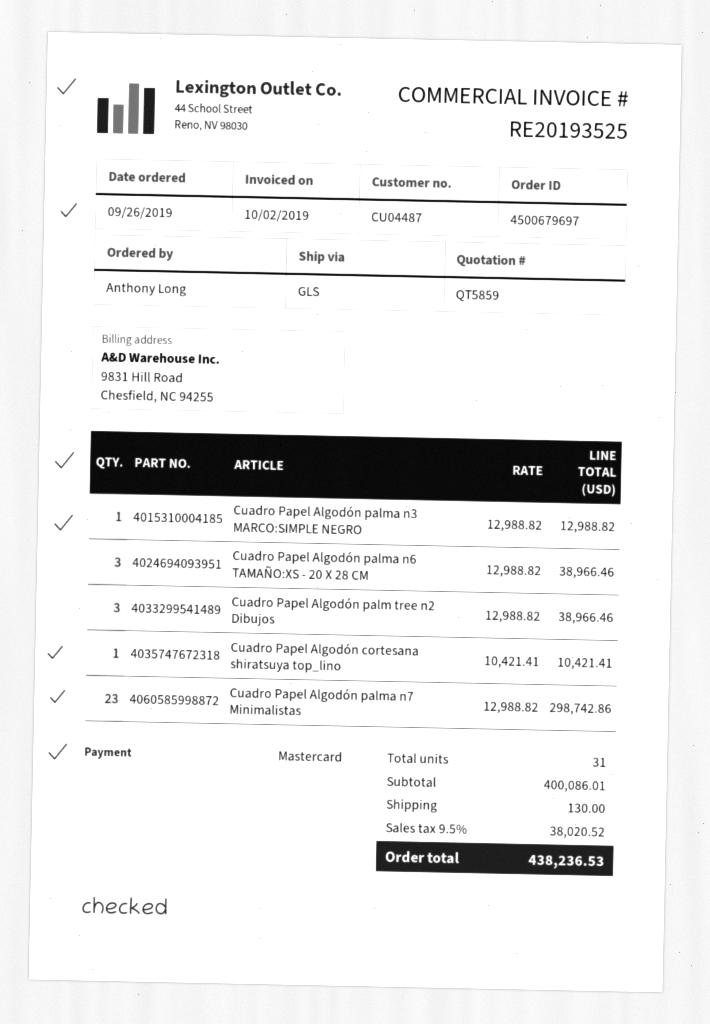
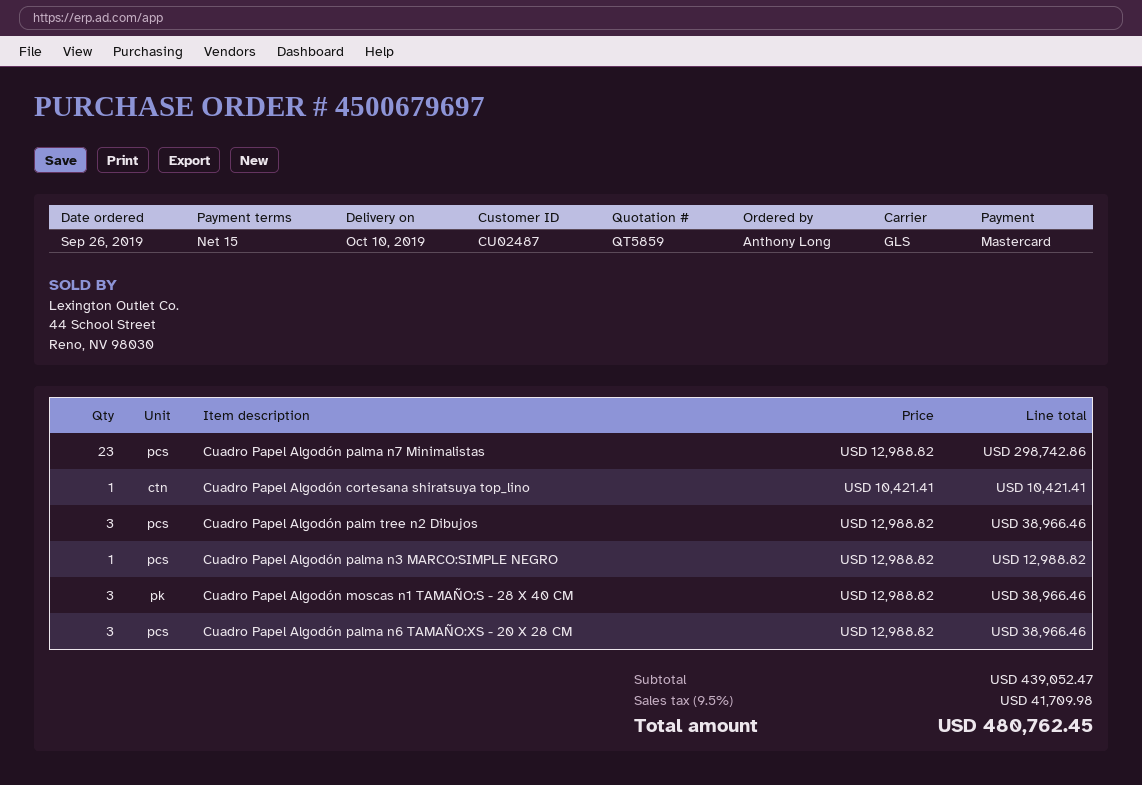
customer number: CU04487 -> CU02487
Cuadro Papel Algodón moscas n1 TAMAÑO:S - 28 X 40 CM: none -> 3 x 12988.82 = 38966.46
subtotal: 400086.01 -> 439052.47
shipping: 130.00 -> none
tax: 9.5% = 38020.52 -> 9.5% = 41709.98
total: 438236.53 -> 480762.45

